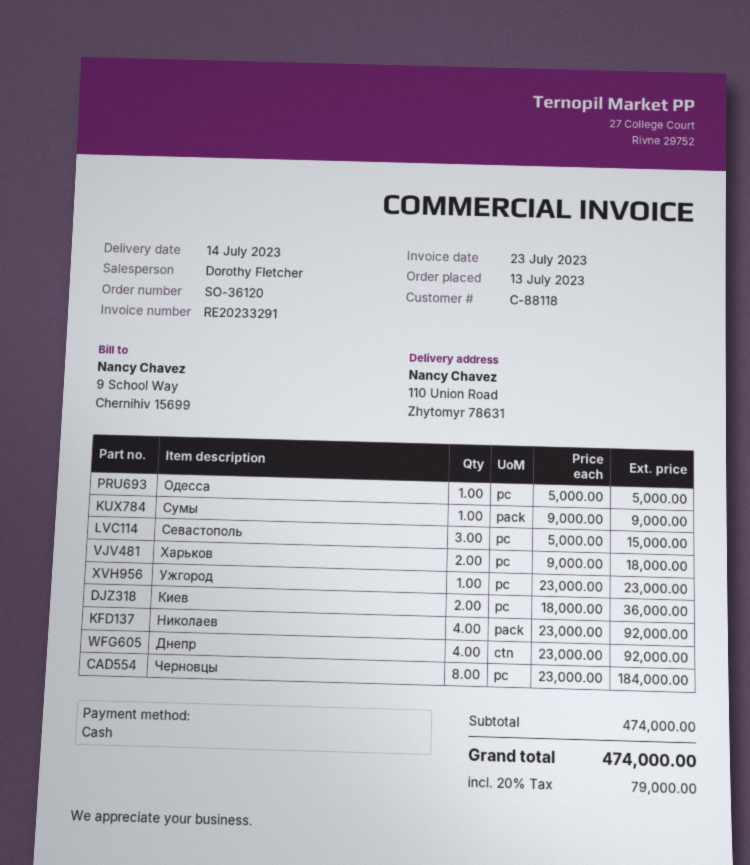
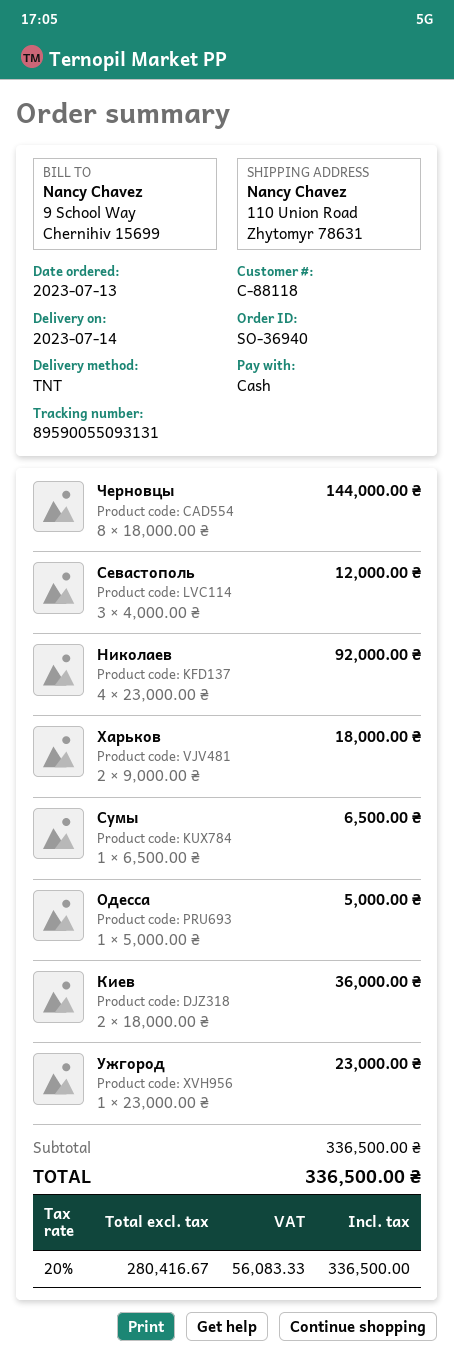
order number: SO-36120 -> SO-36940
Сумы: 1 x 9000.00 = 9000.00 -> 1 x 6500.00 = 6500.00
Севастополь: 3 x 5000.00 = 15000.00 -> 3 x 4000.00 = 12000.00
Днепр: 4 x 23000.00 = 92000.00 -> none
Черновцы: 8 x 23000.00 = 184000.00 -> 8 x 18000.00 = 144000.00
subtotal: 474000.00 -> 336500.00
tax: 20% = 79000.00 -> 20% = 56083.33
total: 474000.00 -> 336500.00

